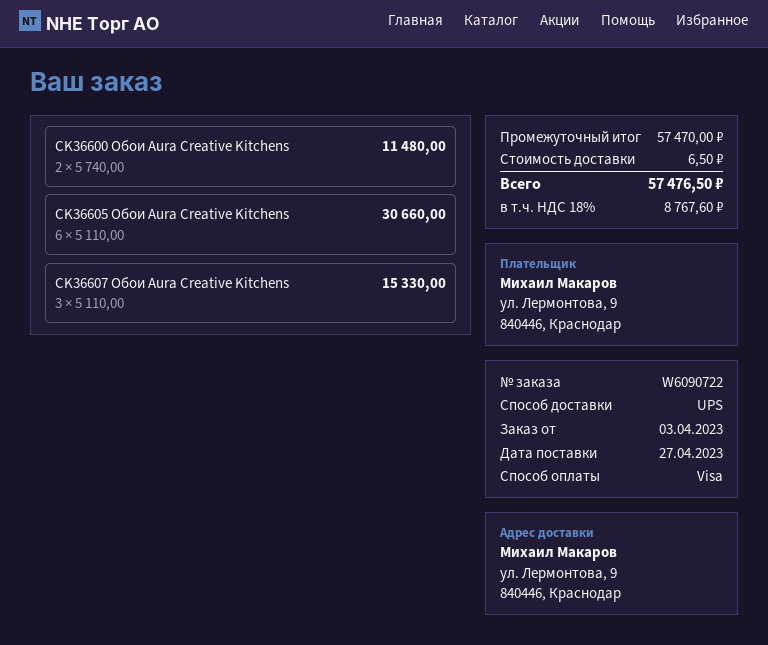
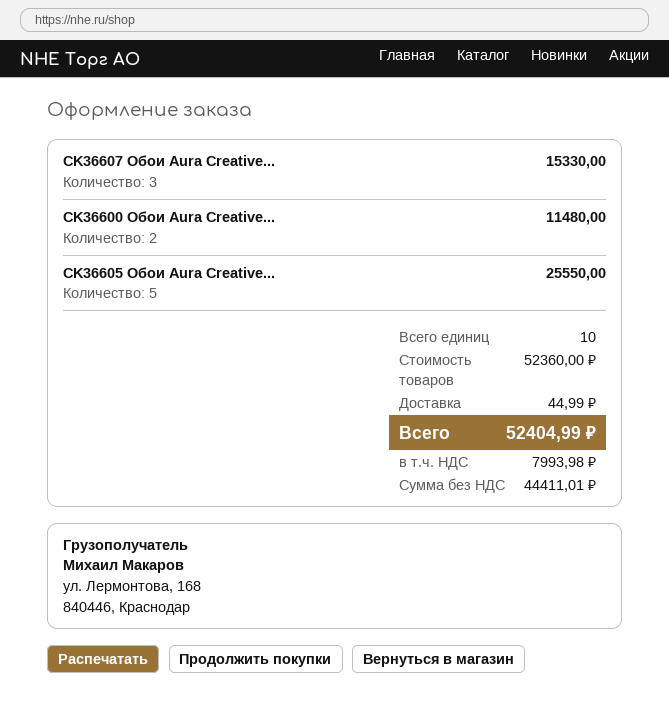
ship to: ул. Лермонтова, 9, 840446, Краснодар -> ул. Лермонтова, 168, 840446, Краснодар
CK36605 Обои Aura Creative Kitchens: 6 for 30660.00 -> 5 for 25550.00
subtotal: 57470.00 -> 52360.00
shipping: 6.50 -> 44.99
tax: 8767.60 -> 7993.98
total: 57476.50 -> 52404.99

